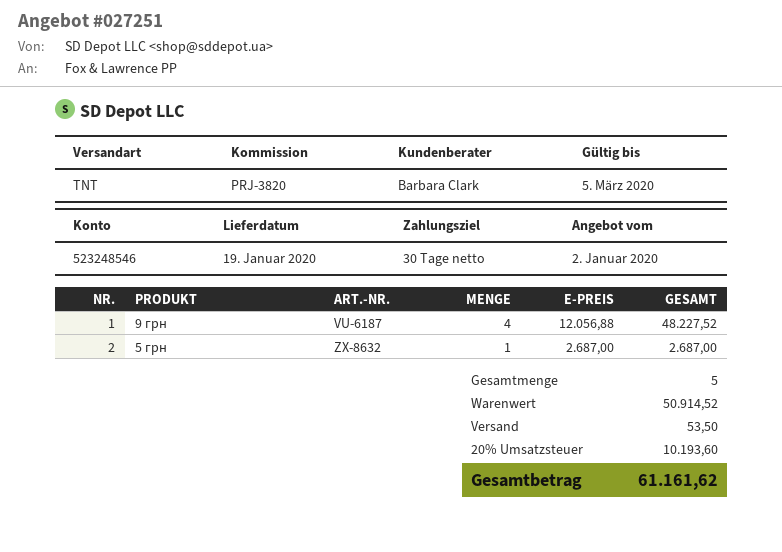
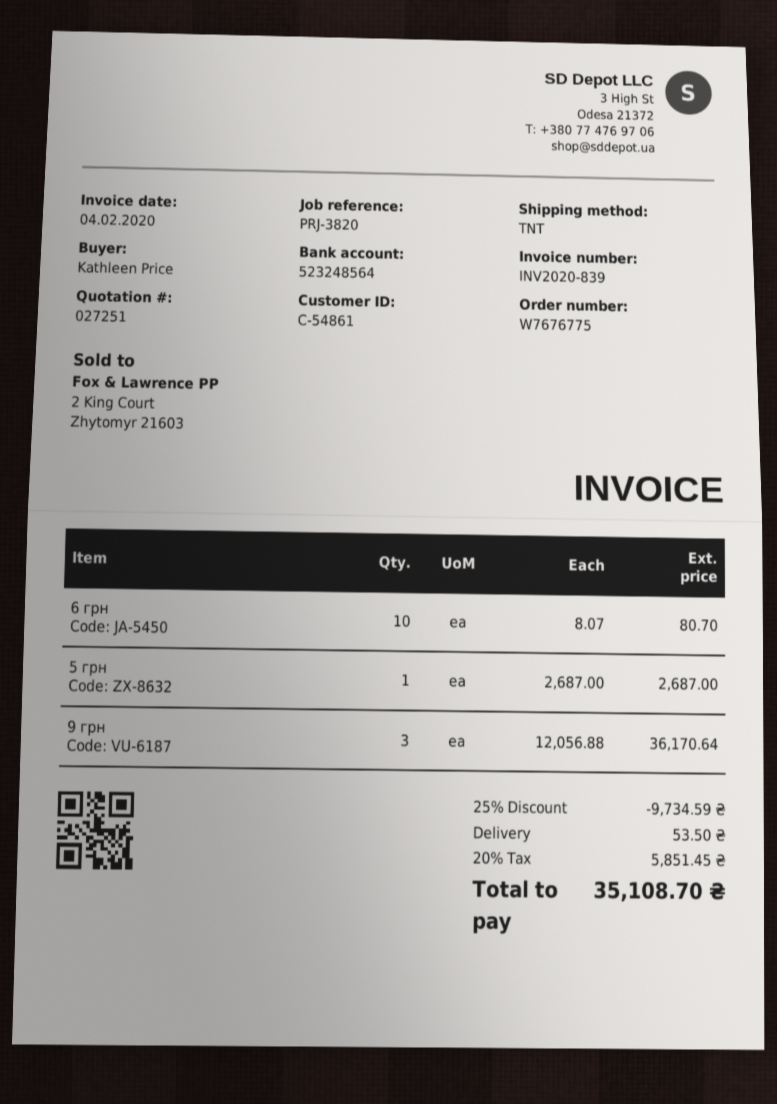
bank account: 523248546 -> 523248564
9 грн: 4 x 12056.88 = 48227.52 -> 3 x 12056.88 = 36170.64
6 грн: none -> 10 x 8.07 = 80.70
discount: none -> 25% = 9734.59
tax: 20% = 10193.60 -> 20% = 5851.45
total: 61161.62 -> 35108.70

